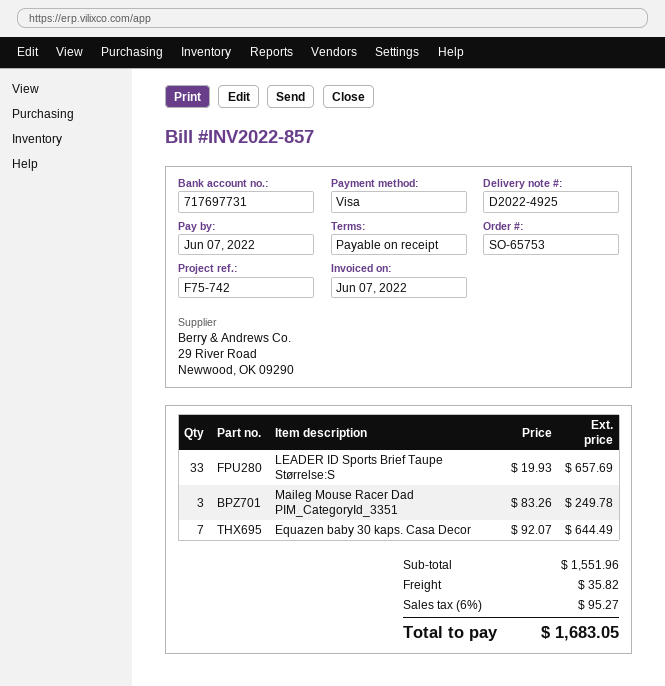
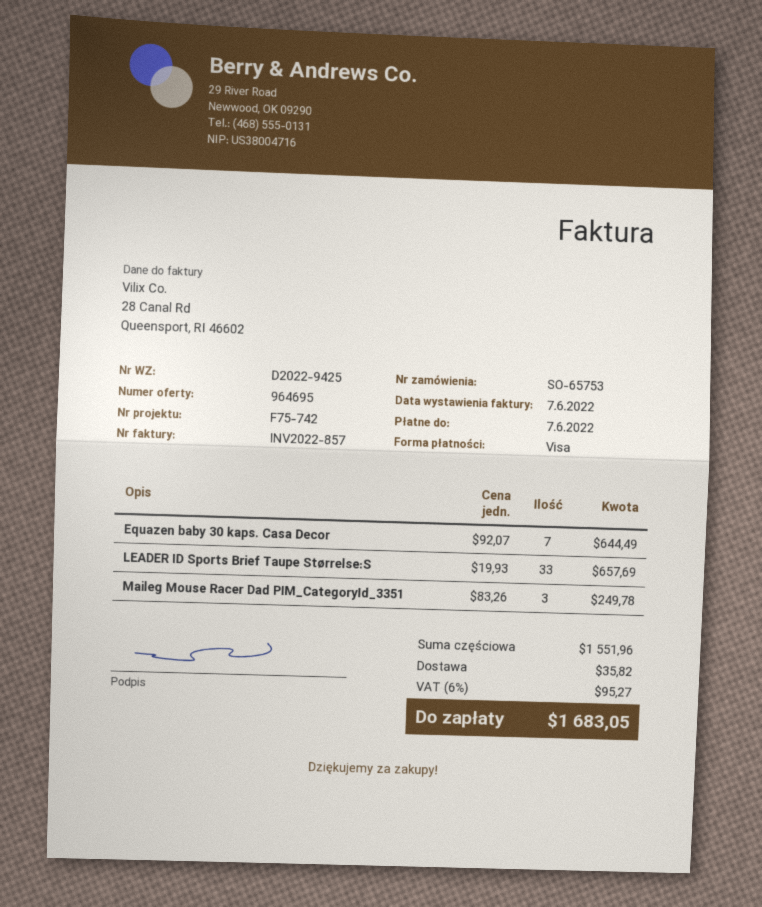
delivery note number: D2022-4925 -> D2022-9425

